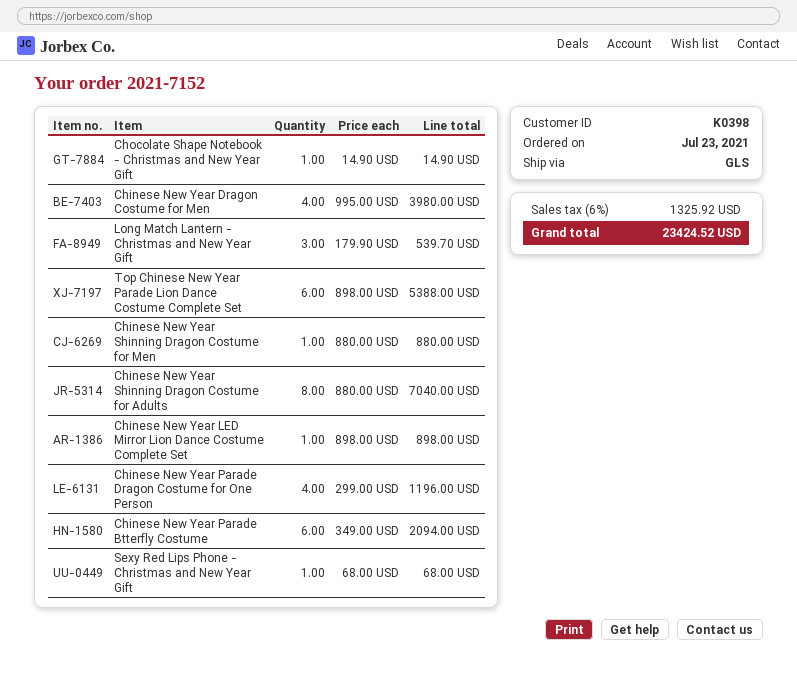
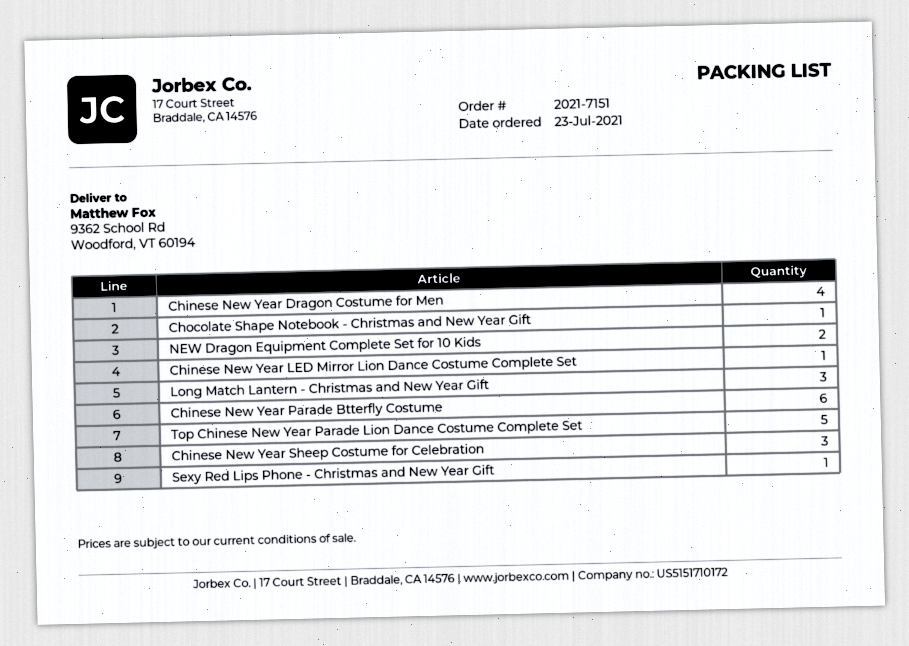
order number: 2021-7152 -> 2021-7151
Top Chinese New Year Parade Lion Dance Costume Complete Set: 6 -> 5
Chinese New Year Shinning Dragon Costume for Men: 1 -> none
Chinese New Year Shinning Dragon Costume for Adults: 8 -> none
Chinese New Year Parade Dragon Costume for One Person: 4 -> none
NEW Dragon Equipment Complete Set for 10 Kids: none -> 2
Chinese New Year Sheep Costume for Celebration: none -> 3

